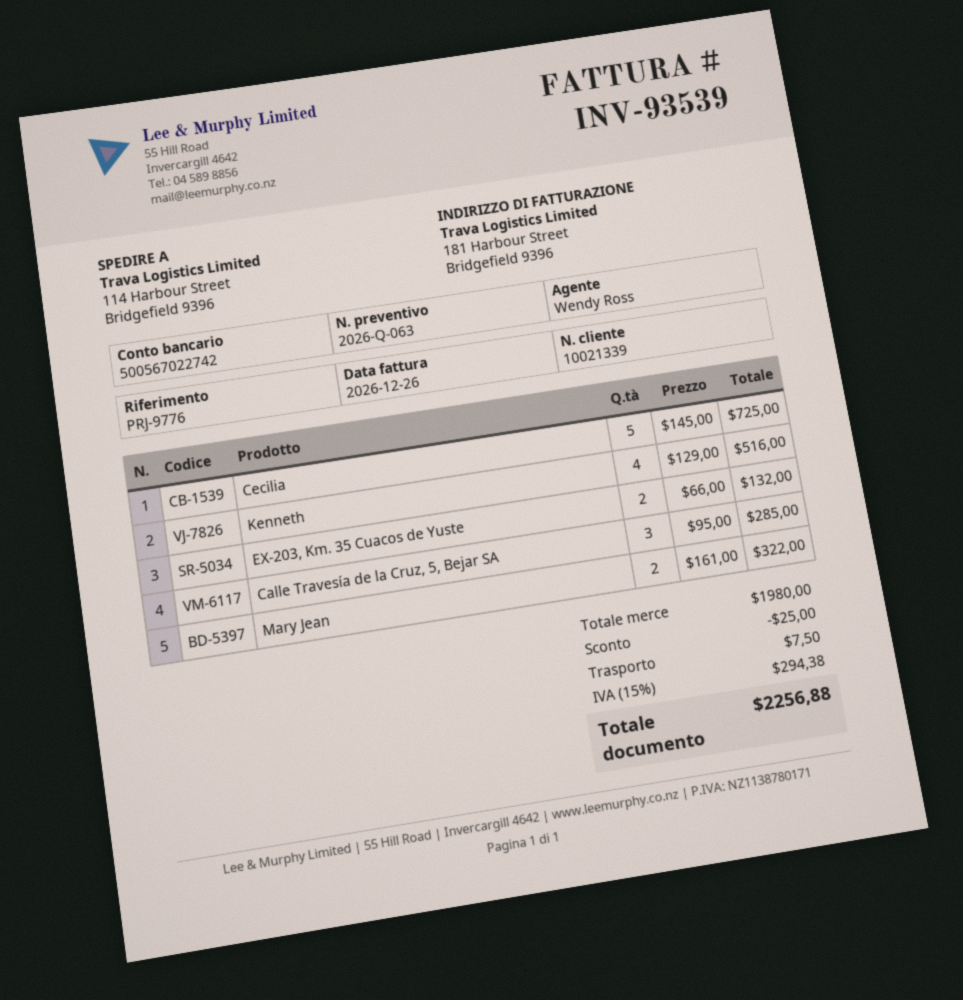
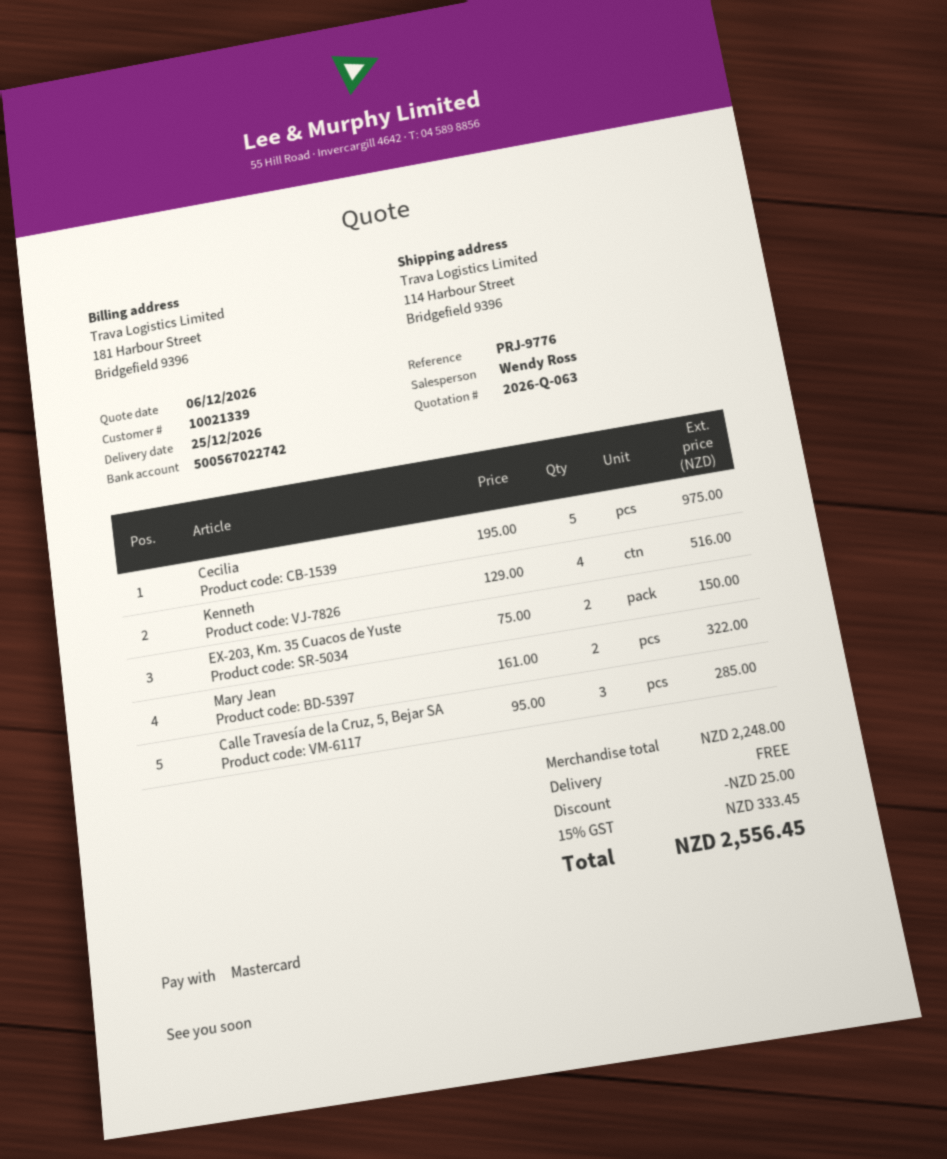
Cecilia: 5 x 145.00 = 725.00 -> 5 x 195.00 = 975.00
EX-203, Km. 35 Cuacos de Yuste: 2 x 66.00 = 132.00 -> 2 x 75.00 = 150.00
subtotal: 1980.00 -> 2248.00
shipping: 7.50 -> 0.00
tax: 15% = 294.38 -> 15% = 333.45
total: 2256.88 -> 2556.45

